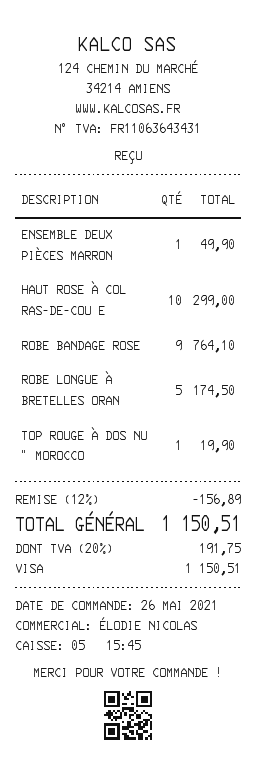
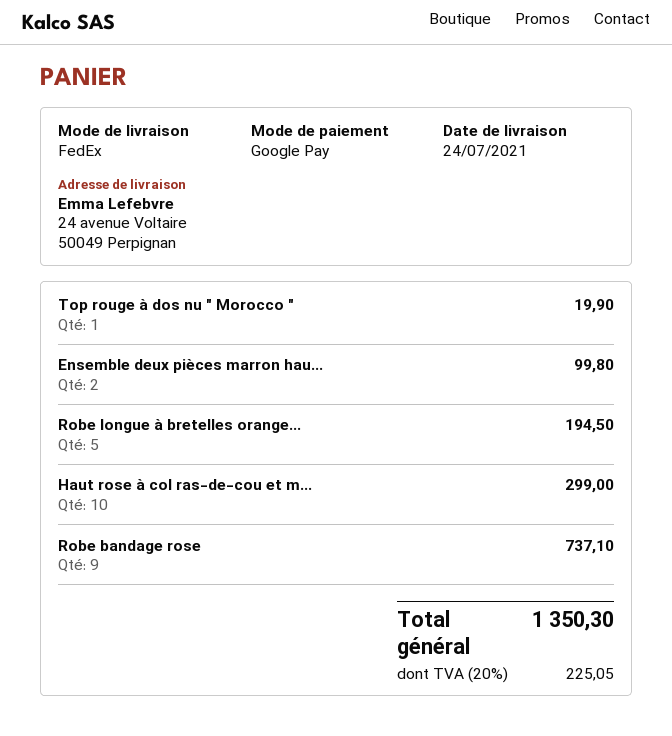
payment method: Visa -> Google Pay
ENSEMBLE DEUX PIÈCES MARRON: 1 for 49.90 -> 2 for 99.80
ROBE BANDAGE ROSE: 9 for 764.10 -> 9 for 737.10
ROBE LONGUE À BRETELLES ORAN: 5 for 174.50 -> 5 for 194.50
discount: 12% = 156.89 -> none
tax: 20% = 191.75 -> 20% = 225.05
total: 1150.51 -> 1350.30

